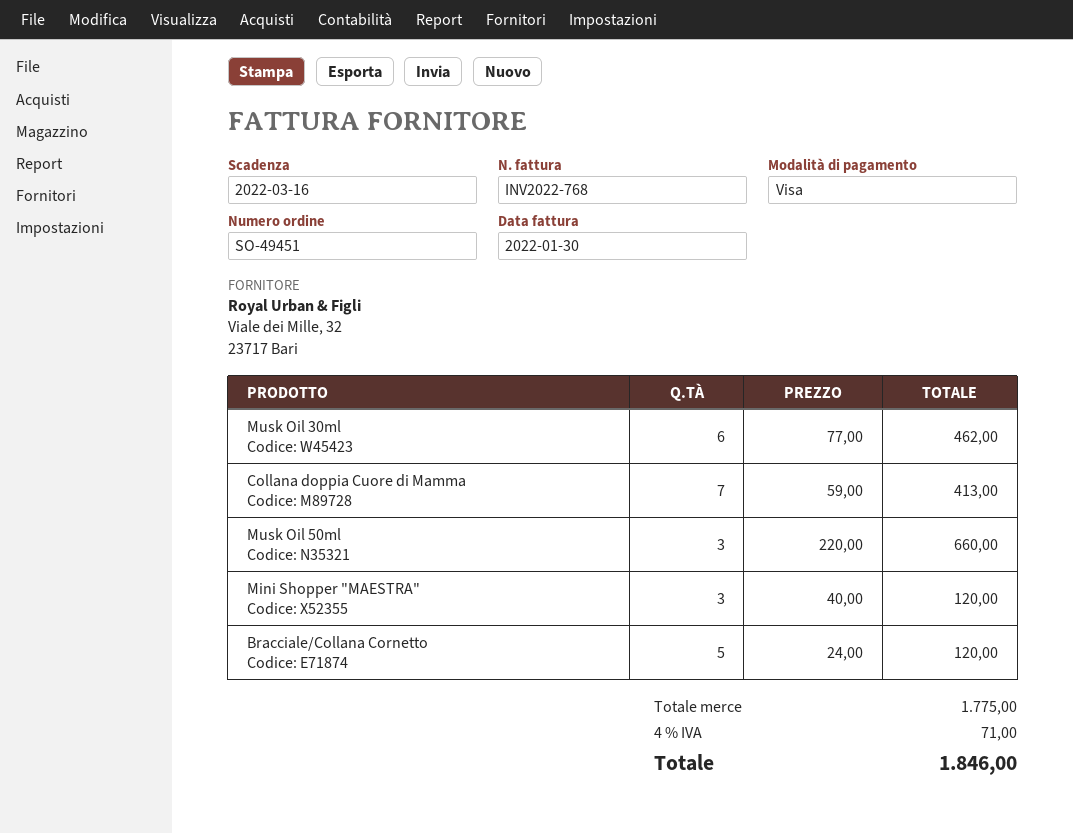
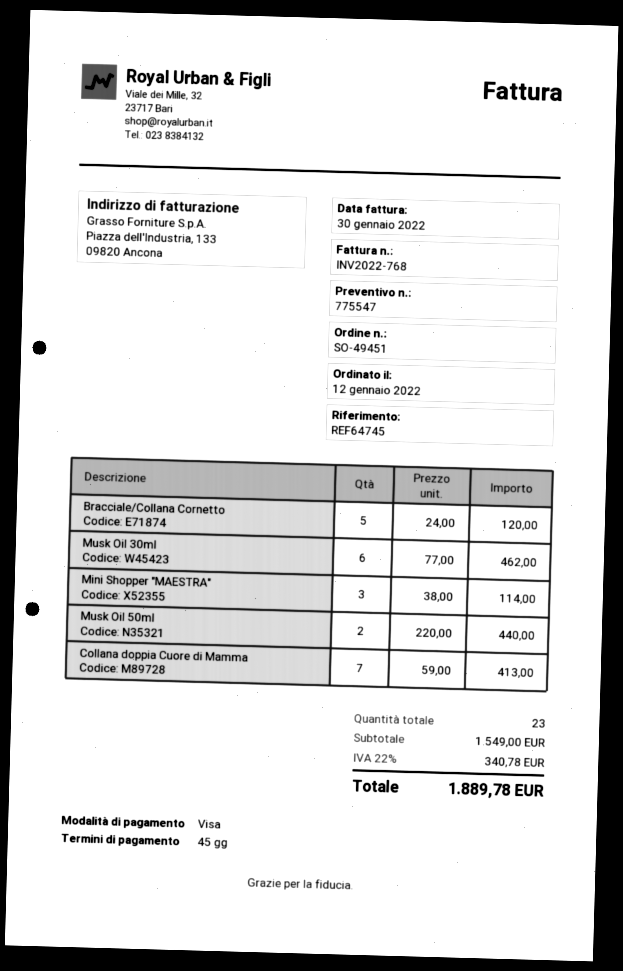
Musk Oil 50ml: 3 x 220.00 = 660.00 -> 2 x 220.00 = 440.00
Mini Shopper "MAESTRA": 3 x 40.00 = 120.00 -> 3 x 38.00 = 114.00
subtotal: 1775.00 -> 1549.00
tax: 4% = 71.00 -> 22% = 340.78
total: 1846.00 -> 1889.78

